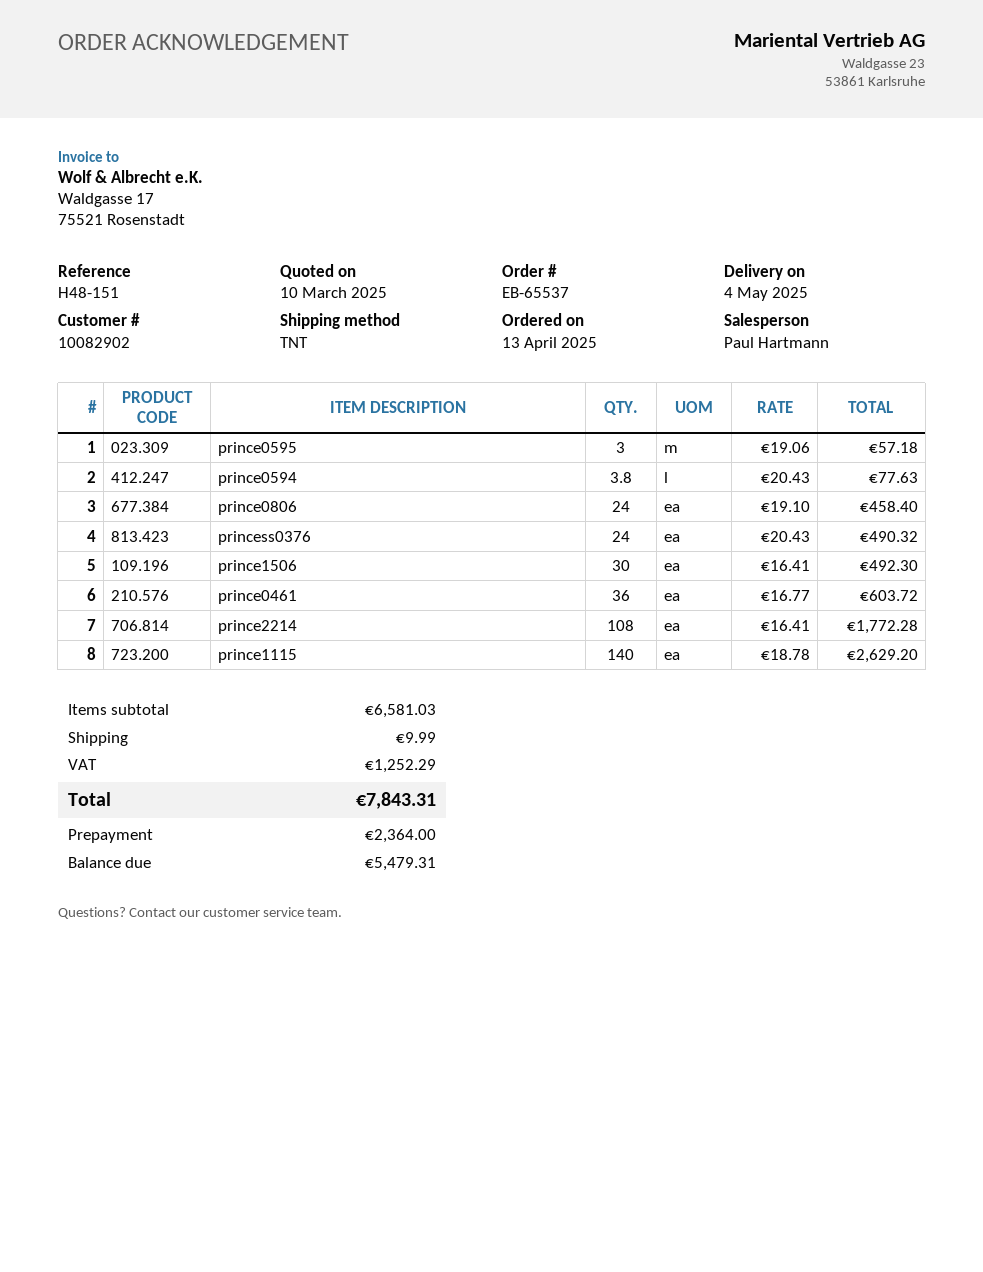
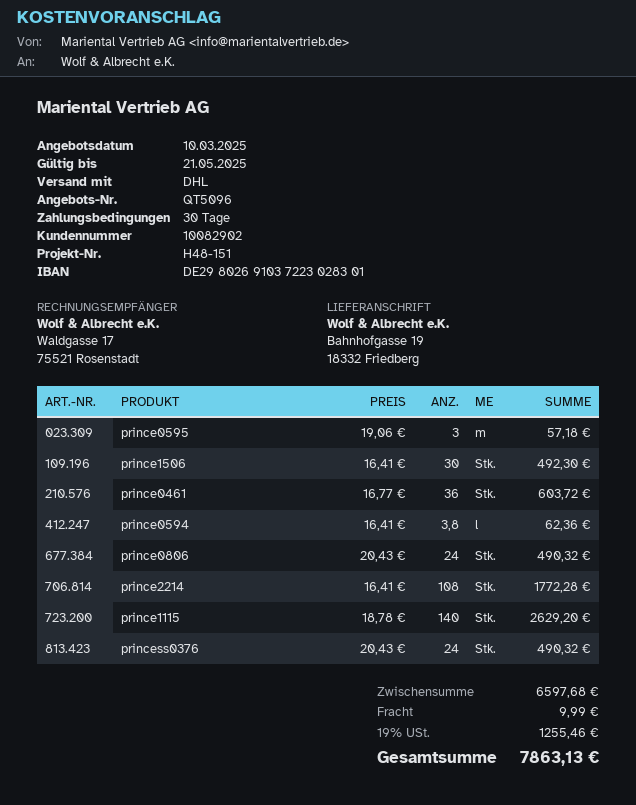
shipping method: TNT -> DHL
prince0594: 3.8 x 20.43 = 77.63 -> 3.8 x 16.41 = 62.36
prince0806: 24 x 19.10 = 458.40 -> 24 x 20.43 = 490.32
subtotal: 6581.03 -> 6597.68
tax: 1252.29 -> 1255.46
total: 7843.31 -> 7863.13

